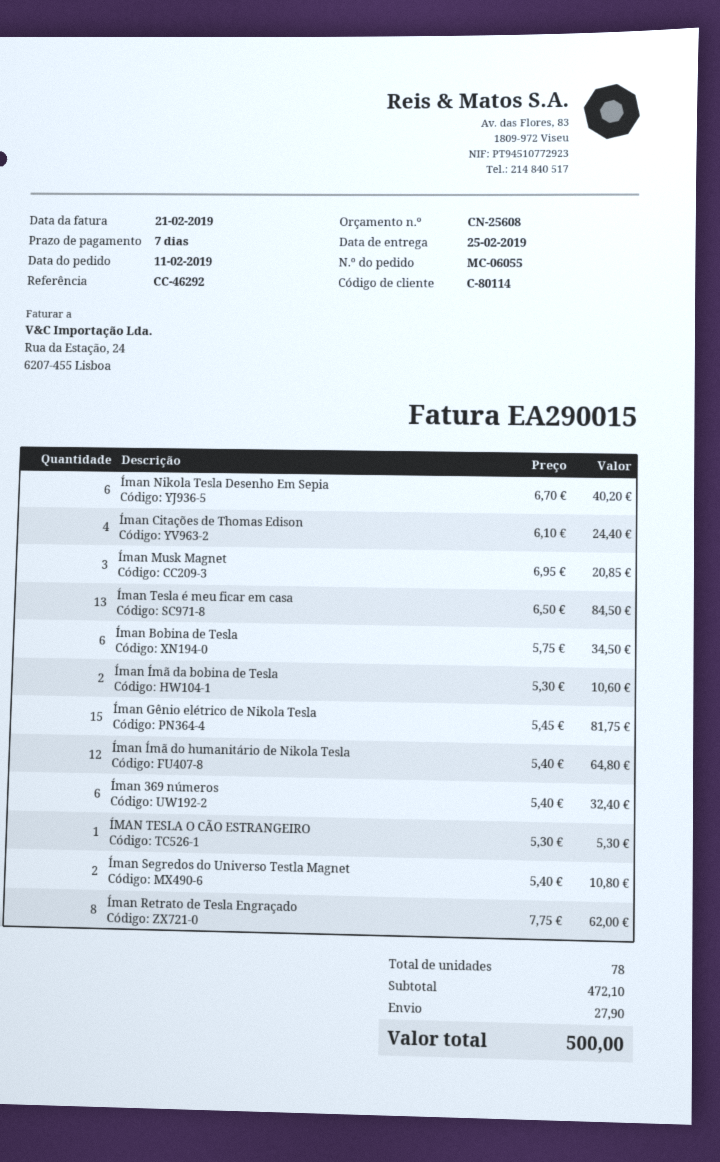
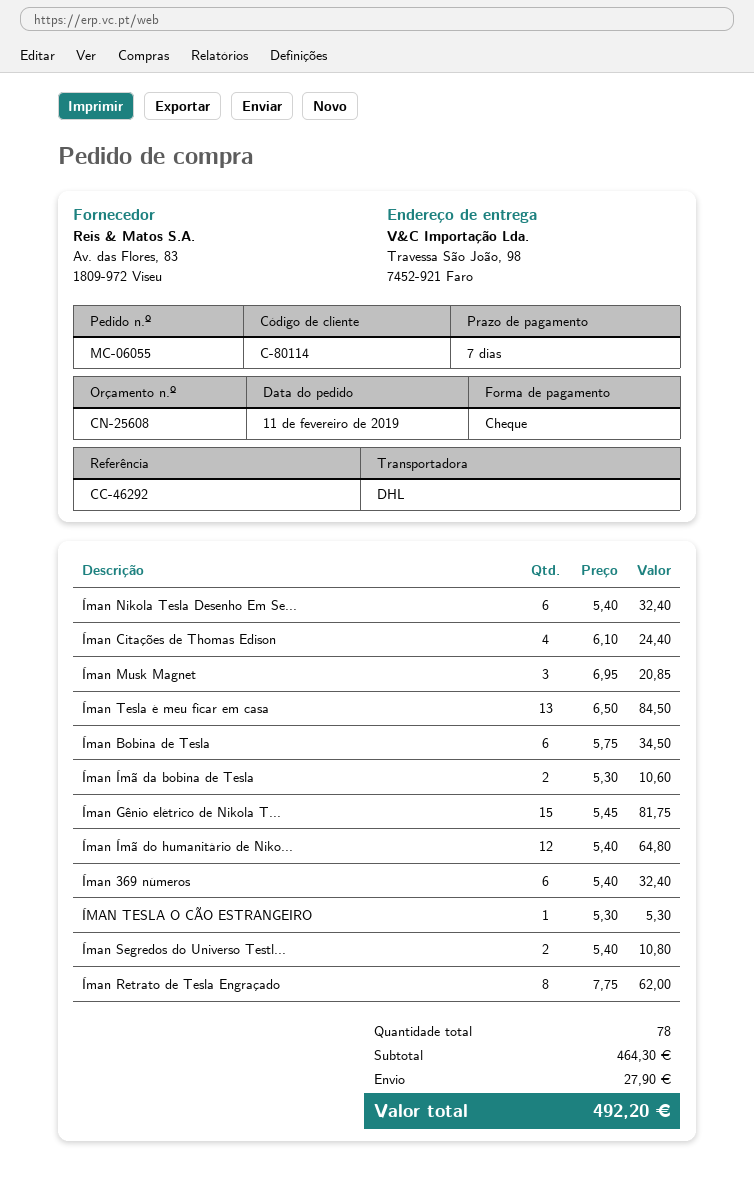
Íman Nikola Tesla Desenho Em Sepia: 6 x 6.70 = 40.20 -> 6 x 5.40 = 32.40
subtotal: 472.10 -> 464.30
total: 500.00 -> 492.20

